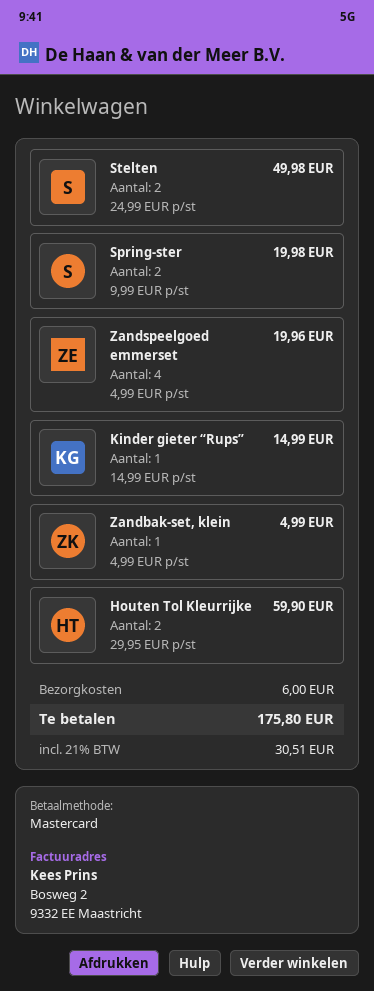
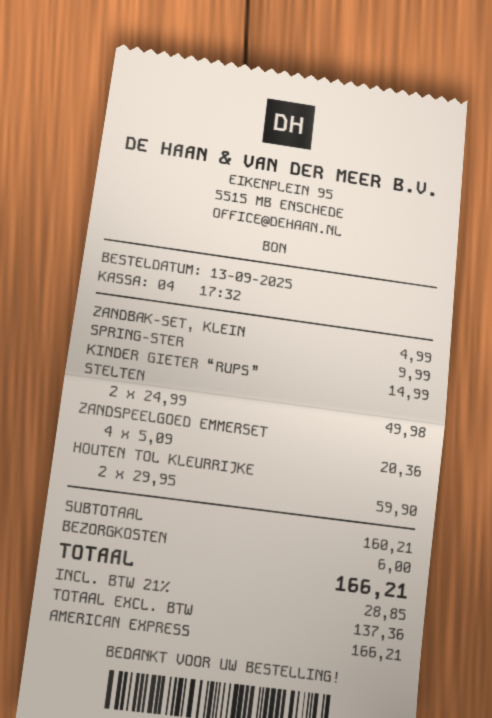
payment method: Mastercard -> American Express
Spring-ster: 2 x 9.99 = 19.98 -> 1 x 9.99 = 9.99
Zandspeelgoed emmerset: 4 x 4.99 = 19.96 -> 4 x 5.09 = 20.36
tax: 21% = 30.51 -> 21% = 28.85
total: 175.80 -> 166.21

